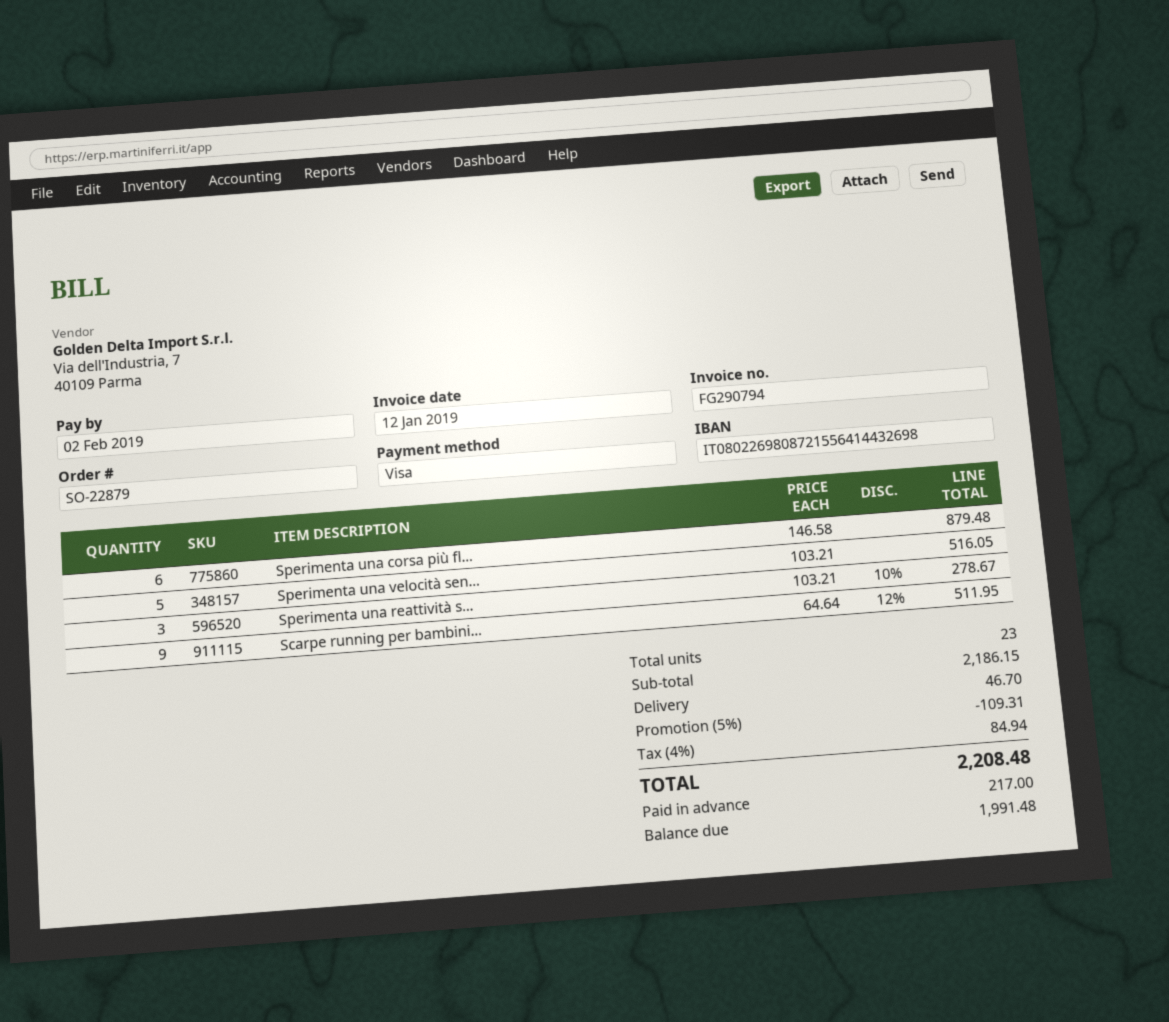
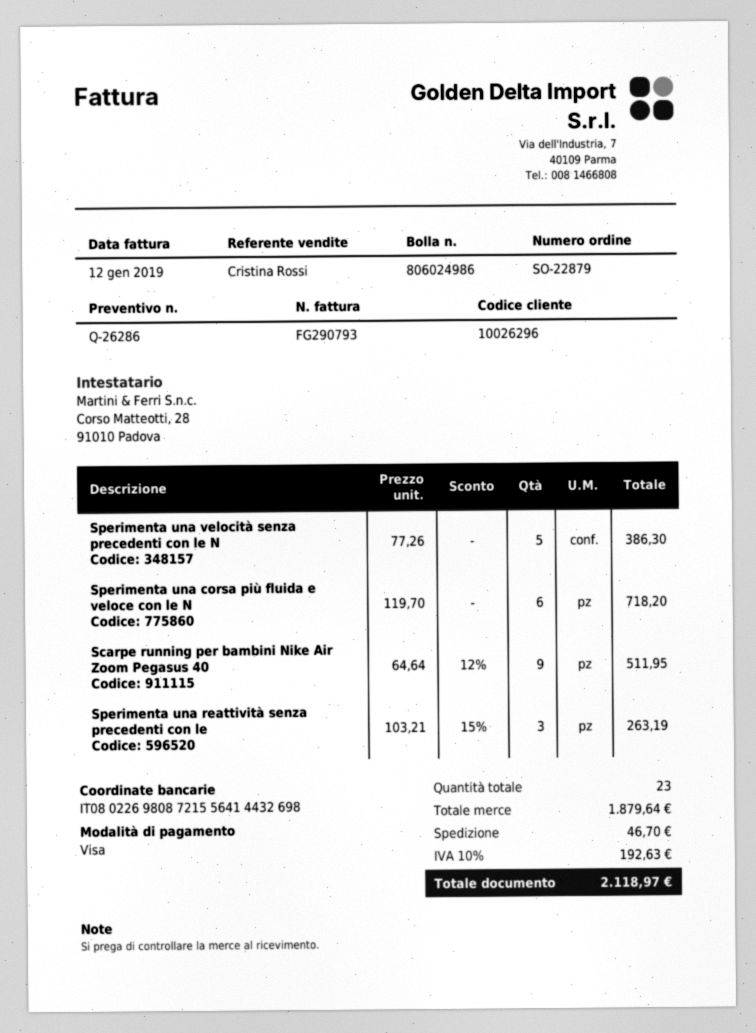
invoice number: FG290794 -> FG290793
Sperimenta una corsa più fl...: 6 x 146.58 = 879.48 -> 6 x 119.70 = 718.20
Sperimenta una velocità sen...: 5 x 103.21 = 516.05 -> 5 x 77.26 = 386.30
Sperimenta una reattività s...: 3 x 103.21 - 10% = 278.67 -> 3 x 103.21 - 15% = 263.19
subtotal: 2186.15 -> 1879.64
discount: 5% = 109.31 -> none
tax: 4% = 84.94 -> 10% = 192.63
total: 2208.48 -> 2118.97

